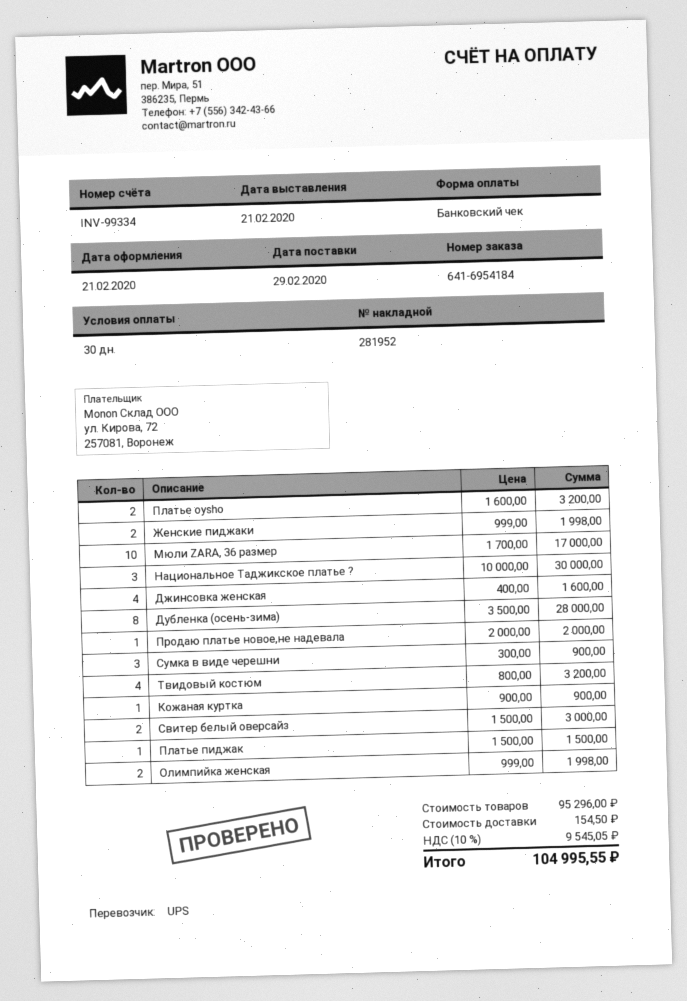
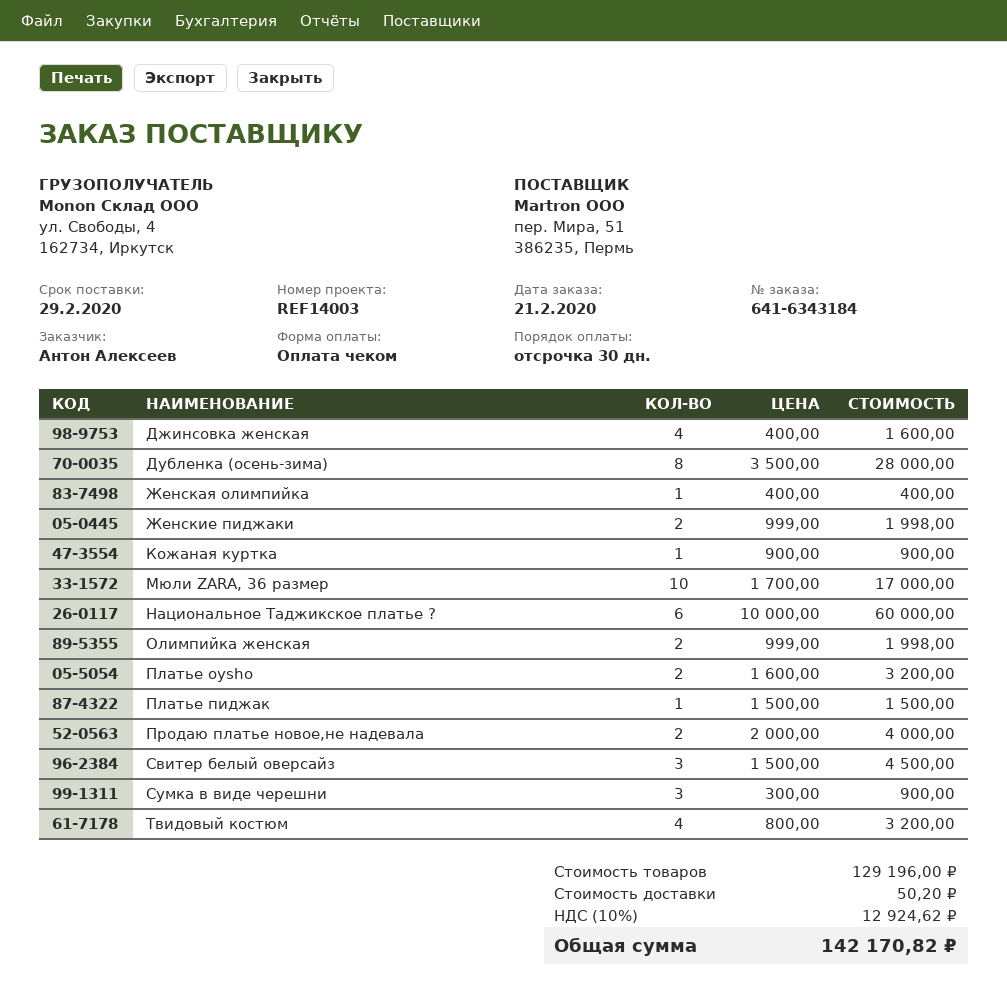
order number: 641-6954184 -> 641-6343184
Национальное Таджикское платье ?: 3 x 10000.00 = 30000.00 -> 6 x 10000.00 = 60000.00
Продаю платье новое,не надевала: 1 x 2000.00 = 2000.00 -> 2 x 2000.00 = 4000.00
Свитер белый оверсайз: 2 x 1500.00 = 3000.00 -> 3 x 1500.00 = 4500.00
Женская олимпийка: none -> 1 x 400.00 = 400.00
subtotal: 95296.00 -> 129196.00
shipping: 154.50 -> 50.20
tax: 10% = 9545.05 -> 10% = 12924.62
total: 104995.55 -> 142170.82

